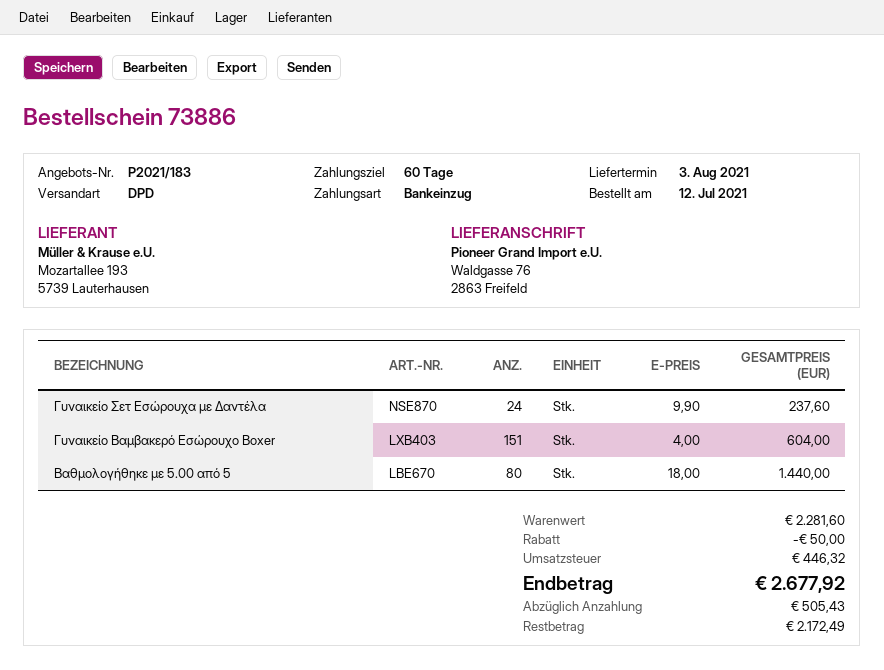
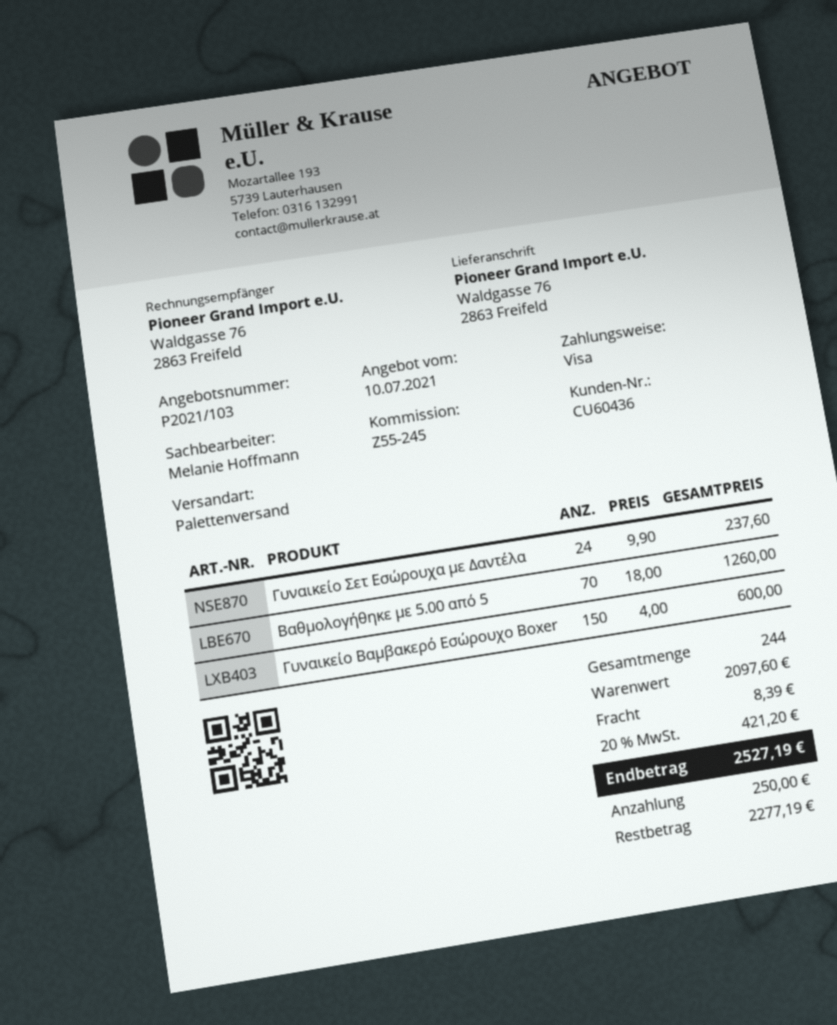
quote number: P2021/183 -> P2021/103
payment method: direct debit -> Visa
shipping method: DPD -> pallet freight
Γυναικείο Βαμβακερό Εσώρουχο Boxer: 151 x 4.00 = 604.00 -> 150 x 4.00 = 600.00
Βαθμολογήθηκε με 5.00 από 5: 80 x 18.00 = 1440.00 -> 70 x 18.00 = 1260.00
subtotal: 2281.60 -> 2097.60
discount: 50.00 -> none
shipping: none -> 8.39
tax: 446.32 -> 421.20
total: 2677.92 -> 2527.19
deposit: 505.43 -> 250.00
balance: 2172.49 -> 2277.19

